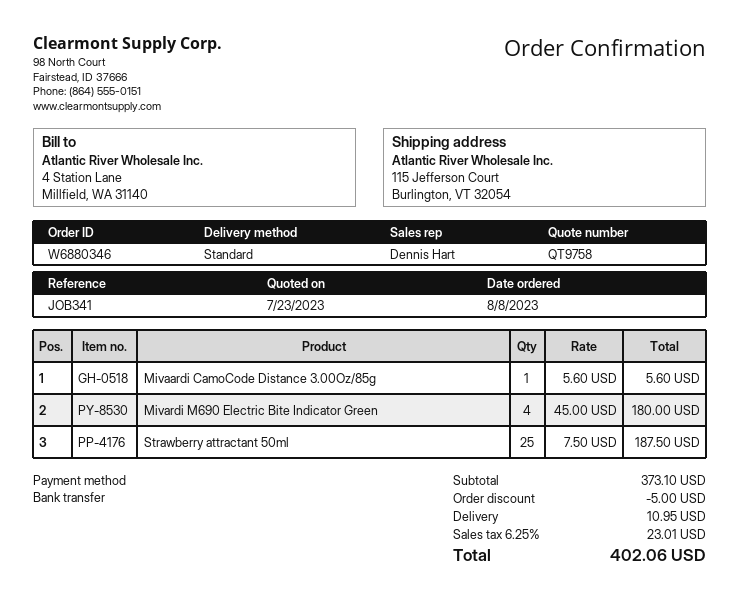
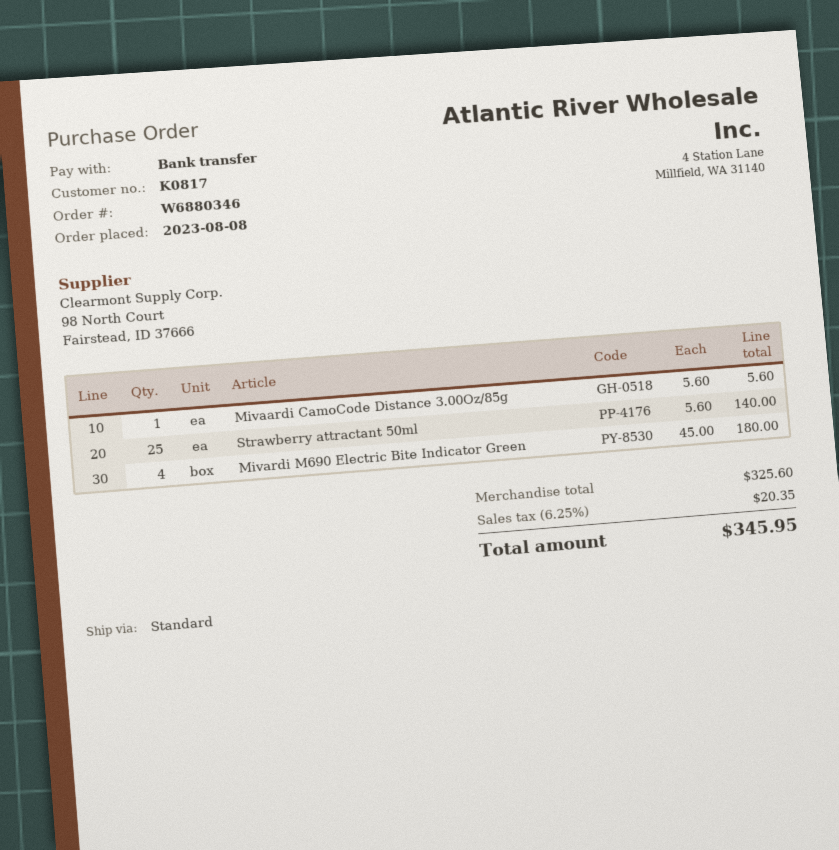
Strawberry attractant 50ml: 25 x 7.50 = 187.50 -> 25 x 5.60 = 140.00
subtotal: 373.10 -> 325.60
discount: 5.00 -> none
shipping: 10.95 -> none
tax: 6.25% = 23.01 -> 6.25% = 20.35
total: 402.06 -> 345.95

